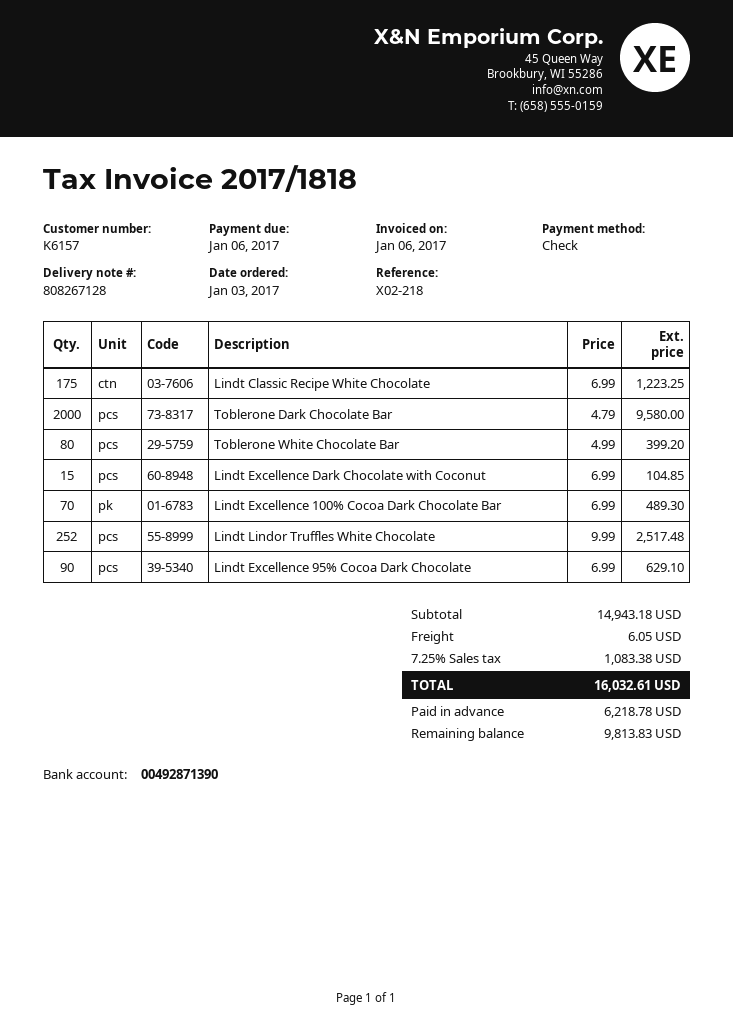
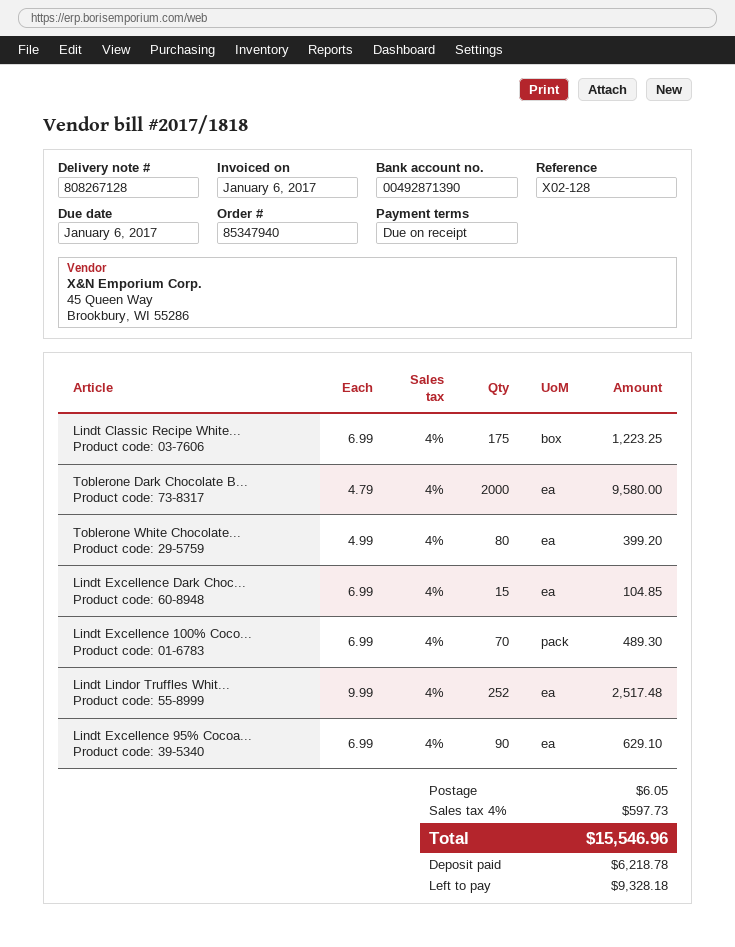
reference: X02-218 -> X02-128
tax: 7.25% = 1083.38 -> 4% = 597.73
total: 16032.61 -> 15546.96
balance: 9813.83 -> 9328.18

